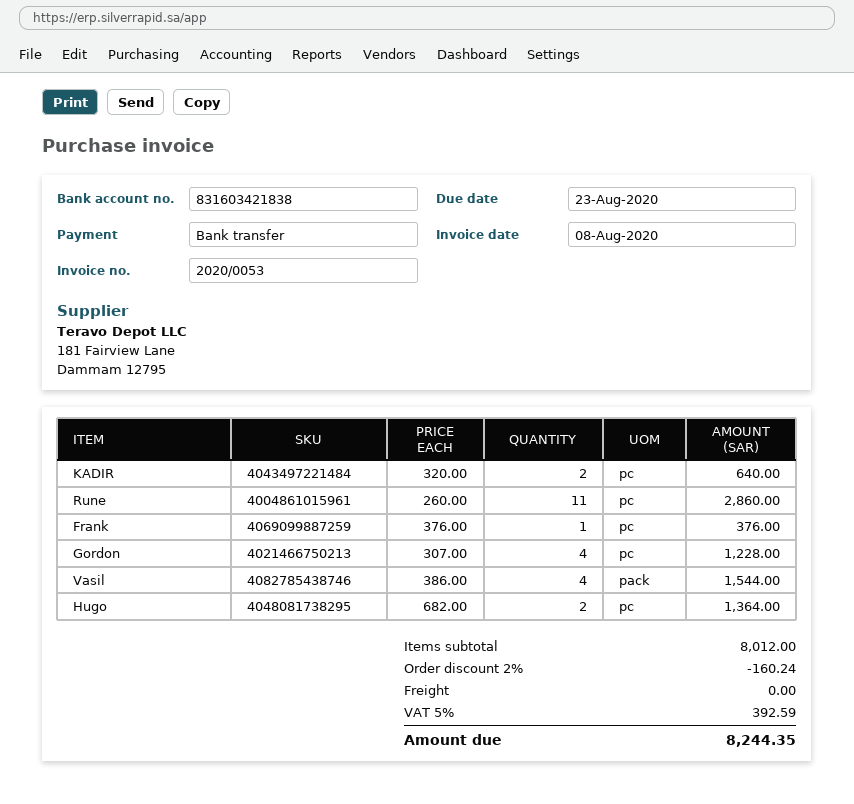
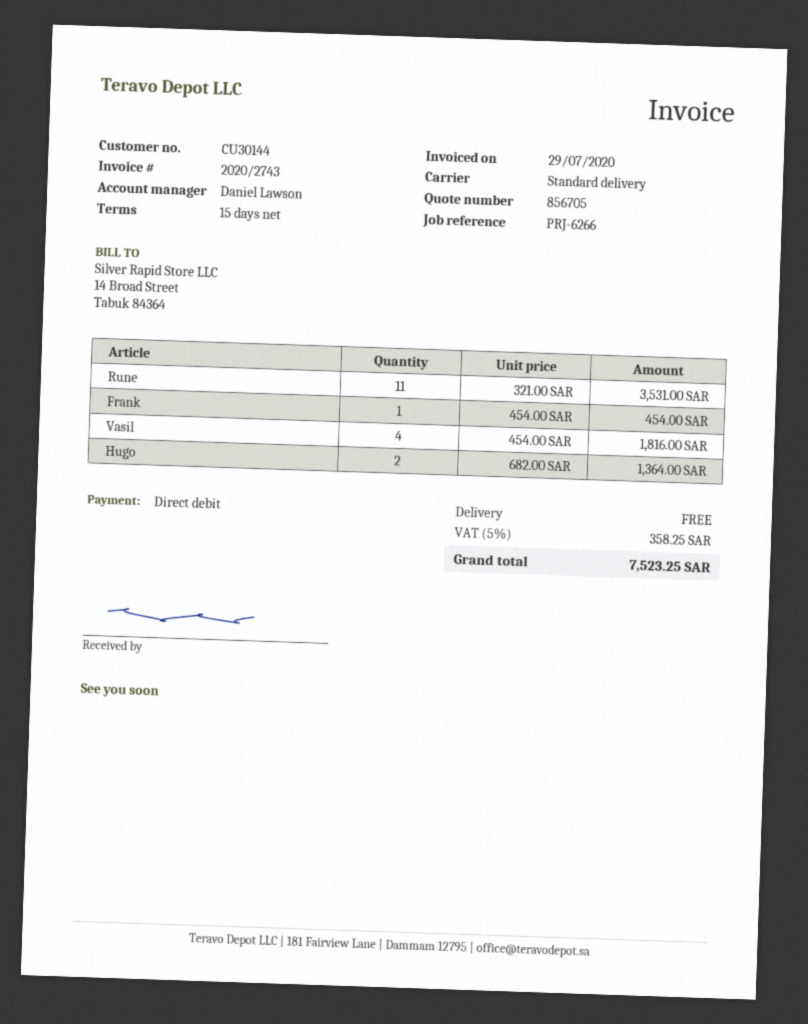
invoice number: 2020/0053 -> 2020/2743
invoice date: 2020-08-08 -> 2020-07-29
payment method: bank transfer -> direct debit
KADIR: 2 x 320.00 = 640.00 -> none
Rune: 11 x 260.00 = 2860.00 -> 11 x 321.00 = 3531.00
Frank: 1 x 376.00 = 376.00 -> 1 x 454.00 = 454.00
Gordon: 4 x 307.00 = 1228.00 -> none
Vasil: 4 x 386.00 = 1544.00 -> 4 x 454.00 = 1816.00
discount: 2% = 160.24 -> none
tax: 5% = 392.59 -> 5% = 358.25
total: 8244.35 -> 7523.25

